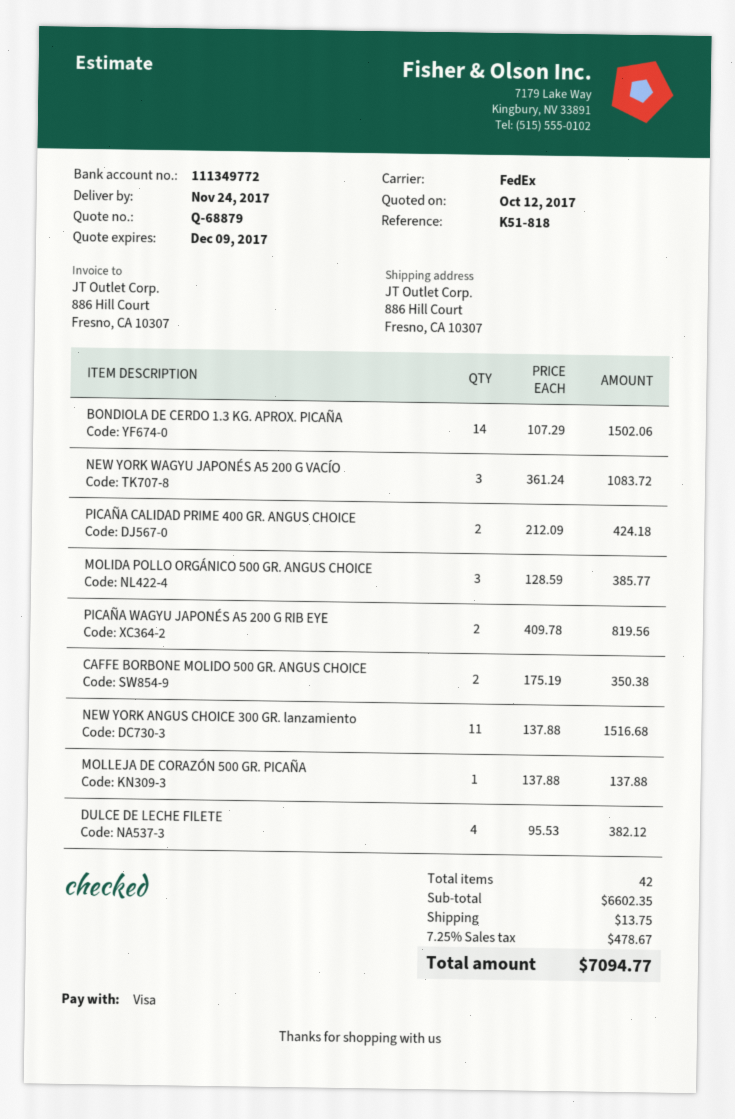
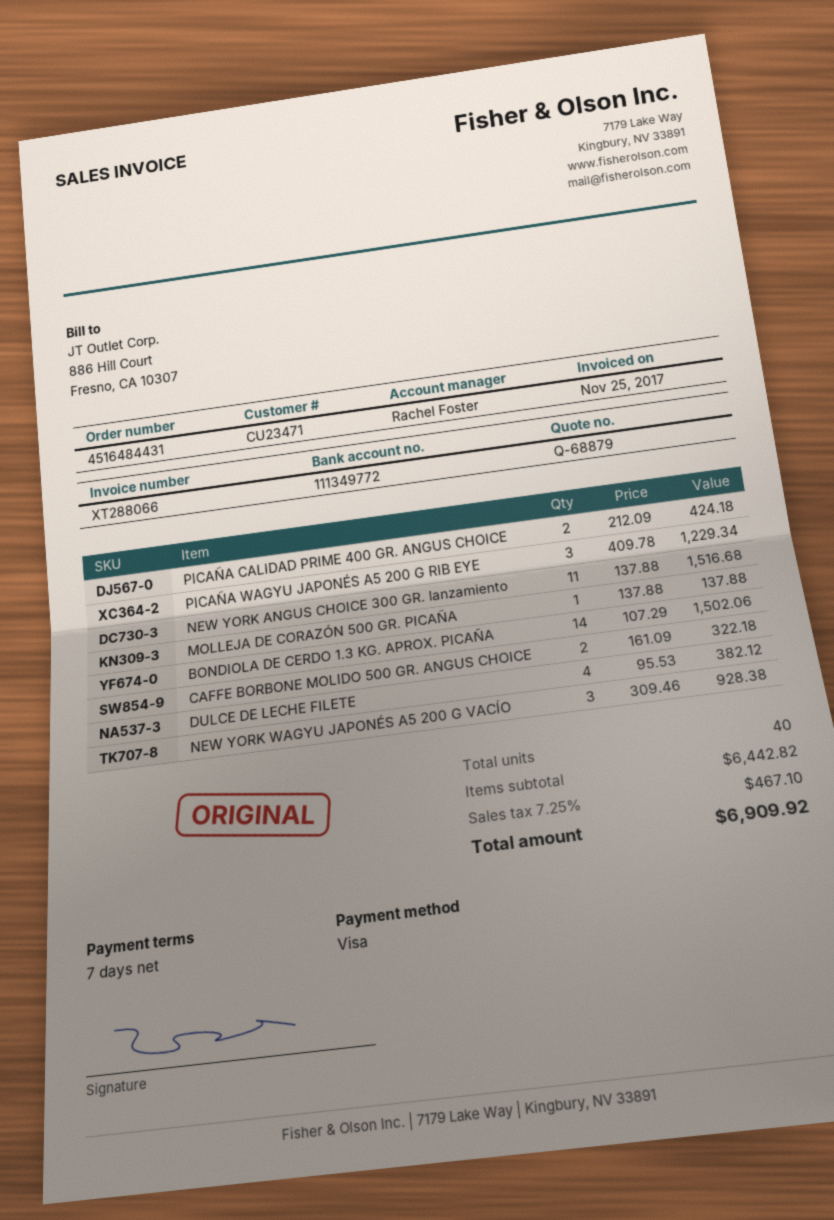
NEW YORK WAGYU JAPONÉS A5 200 G VACÍO: 3 x 361.24 = 1083.72 -> 3 x 309.46 = 928.38
MOLIDA POLLO ORGÁNICO 500 GR. ANGUS CHOICE: 3 x 128.59 = 385.77 -> none
PICAÑA WAGYU JAPONÉS A5 200 G RIB EYE: 2 x 409.78 = 819.56 -> 3 x 409.78 = 1229.34
CAFFE BORBONE MOLIDO 500 GR. ANGUS CHOICE: 2 x 175.19 = 350.38 -> 2 x 161.09 = 322.18
total quantity: 42 -> 40
subtotal: 6602.35 -> 6442.82
shipping: 13.75 -> none
tax: 7.25% = 478.67 -> 7.25% = 467.10
total: 7094.77 -> 6909.92

